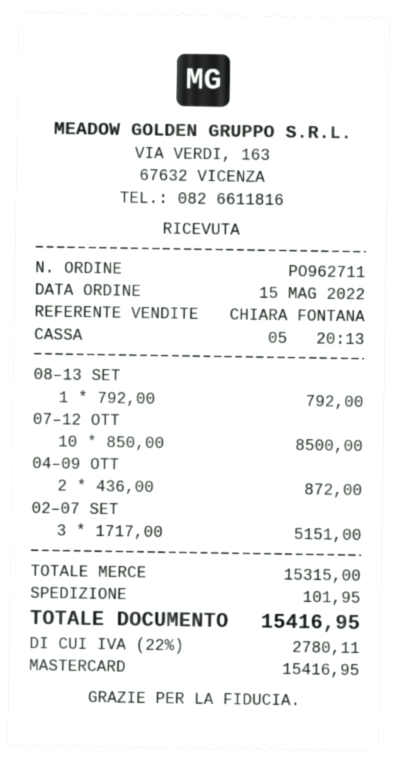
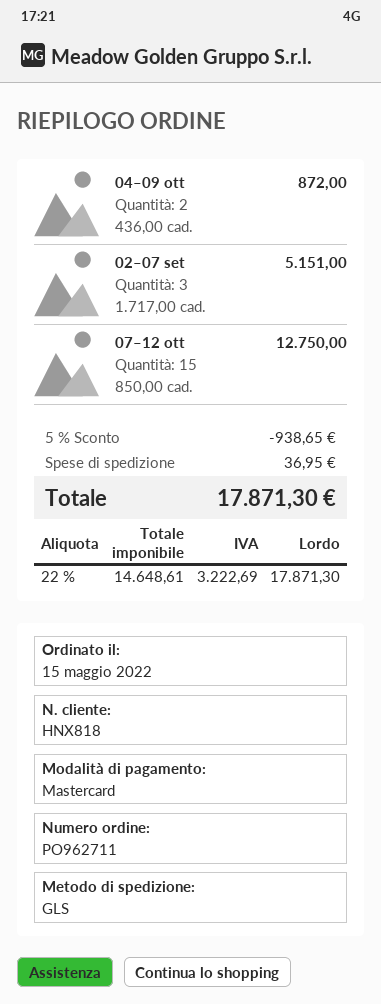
08–13 SET: 1 x 792.00 = 792.00 -> none
07–12 OTT: 10 x 850.00 = 8500.00 -> 15 x 850.00 = 12750.00
discount: none -> 5% = 938.65
shipping: 101.95 -> 36.95
tax: 22% = 2780.11 -> 22% = 3222.69
total: 15416.95 -> 17871.30

